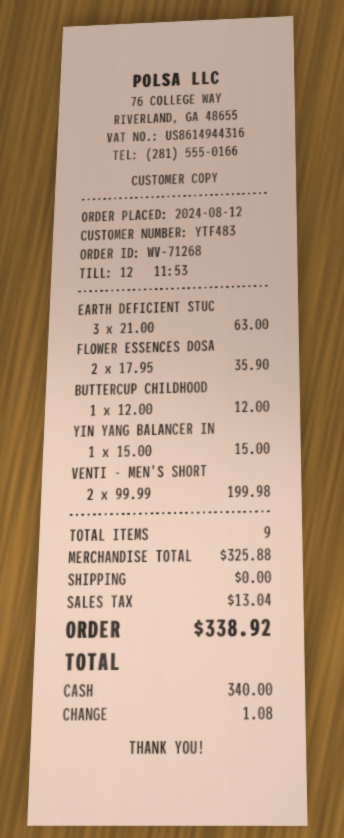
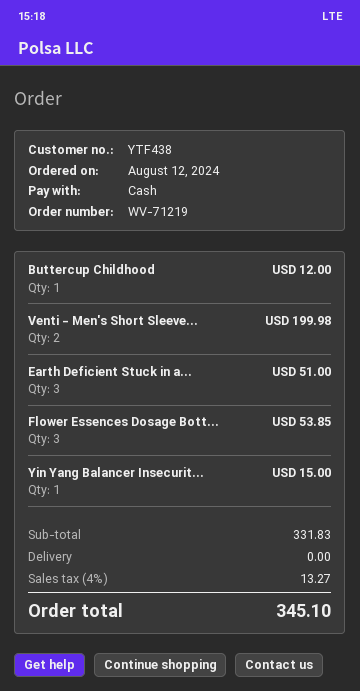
order number: WV-71268 -> WV-71219
customer number: YTF483 -> YTF438
EARTH DEFICIENT STUC: 3 for 63.00 -> 3 for 51.00
FLOWER ESSENCES DOSA: 2 for 35.90 -> 3 for 53.85
subtotal: 325.88 -> 331.83
tax: 13.04 -> 13.27
total: 338.92 -> 345.10

